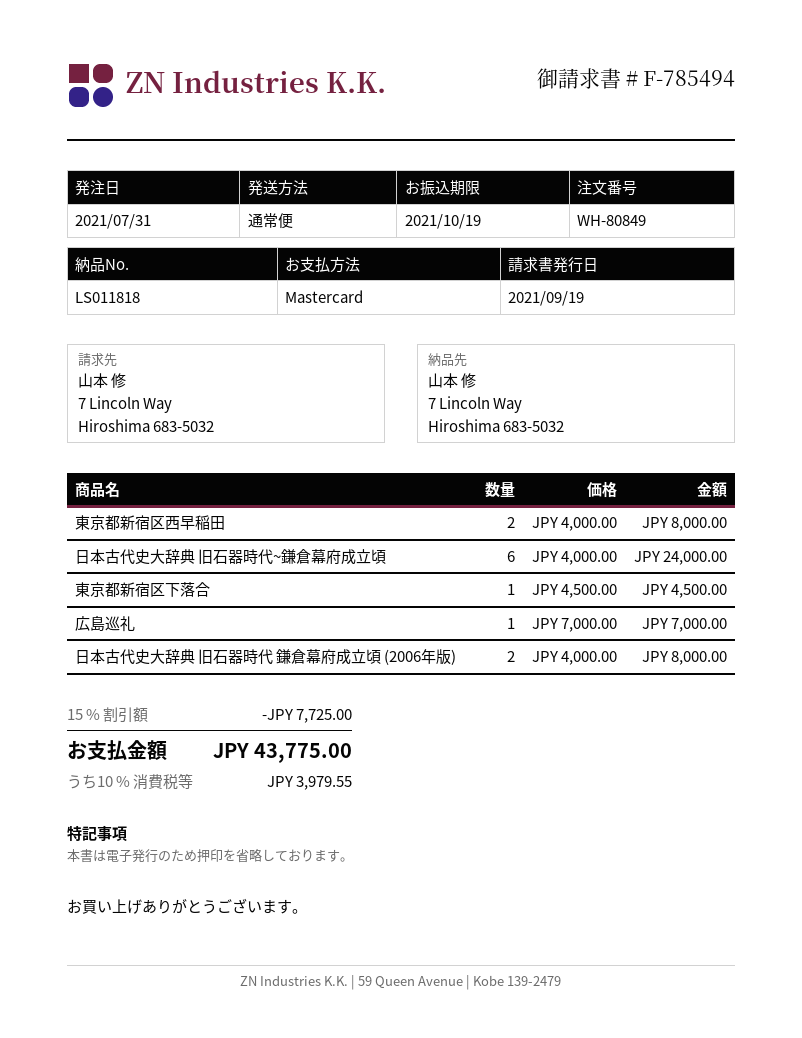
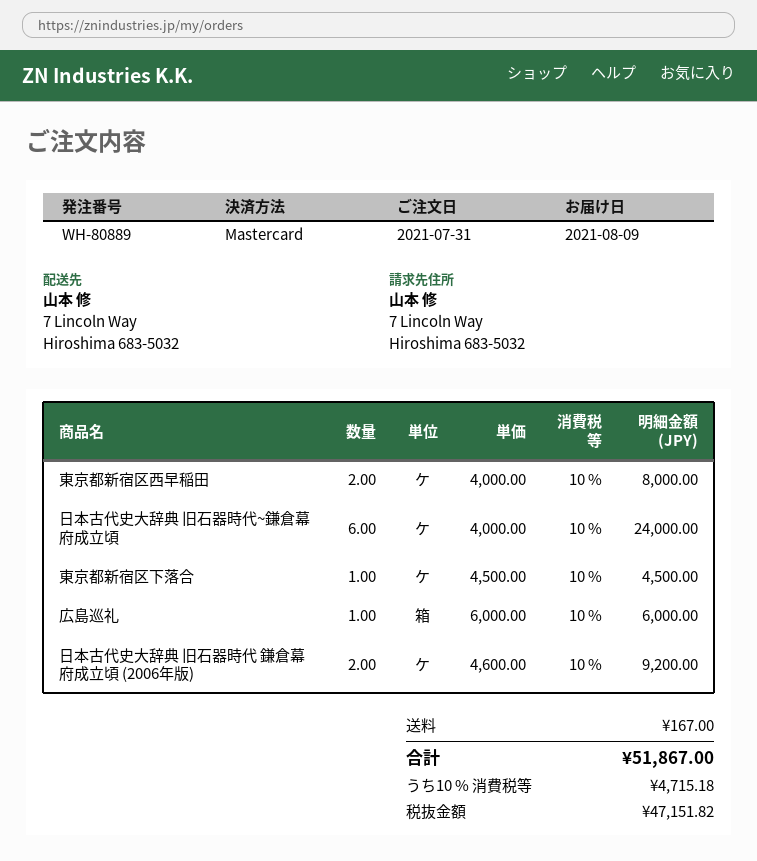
order number: WH-80849 -> WH-80889
広島巡礼: 1 x 7000.00 = 7000.00 -> 1 x 6000.00 = 6000.00
日本古代史大辞典 旧石器時代 鎌倉幕府成立頃 (2006年版): 2 x 4000.00 = 8000.00 -> 2 x 4600.00 = 9200.00
discount: 15% = 7725.00 -> none
shipping: none -> 167.00
tax: 10% = 3979.55 -> 10% = 4715.18
total: 43775.00 -> 51867.00

